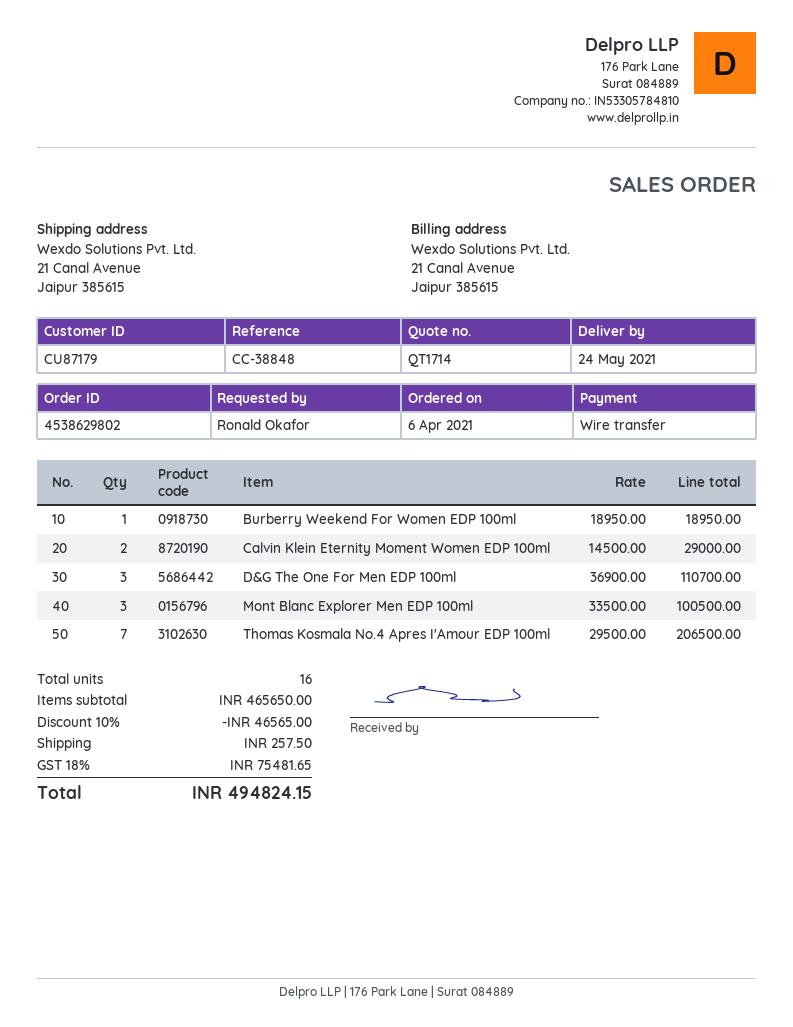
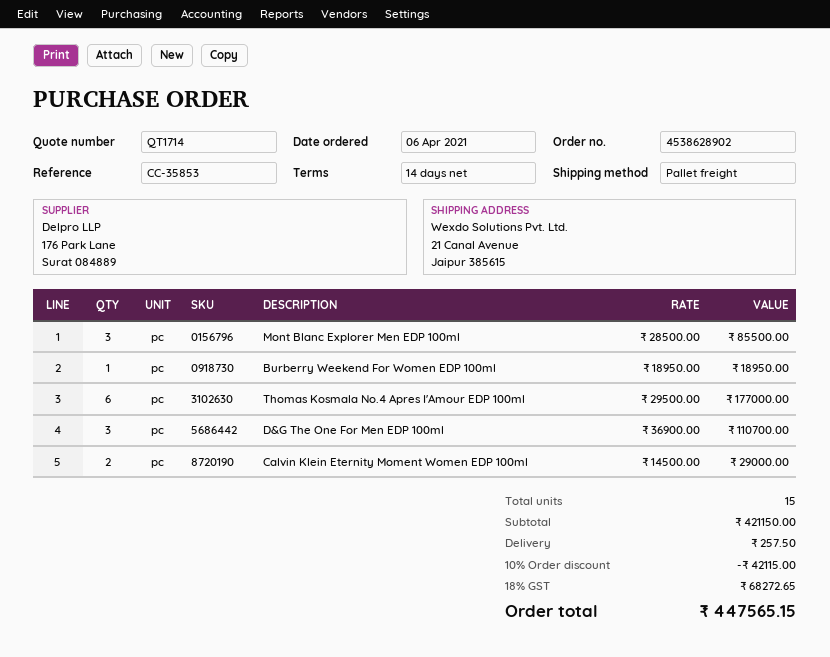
order number: 4538629802 -> 4538628902
reference: CC-38848 -> CC-35853
Mont Blanc Explorer Men EDP 100ml: 3 x 33500.00 = 100500.00 -> 3 x 28500.00 = 85500.00
Thomas Kosmala No.4 Apres I'Amour EDP 100ml: 7 x 29500.00 = 206500.00 -> 6 x 29500.00 = 177000.00
total quantity: 16 -> 15
subtotal: 465650.00 -> 421150.00
discount: 10% = 46565.00 -> 10% = 42115.00
tax: 18% = 75481.65 -> 18% = 68272.65
total: 494824.15 -> 447565.15

